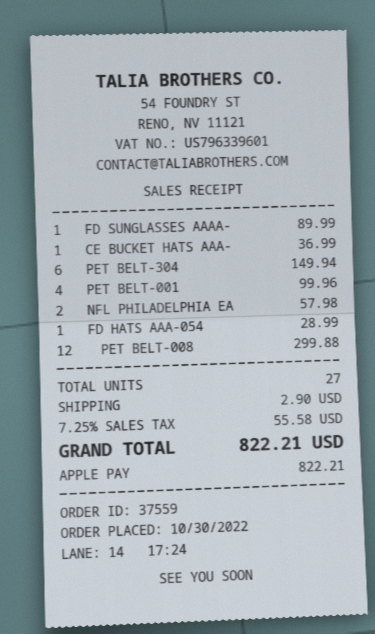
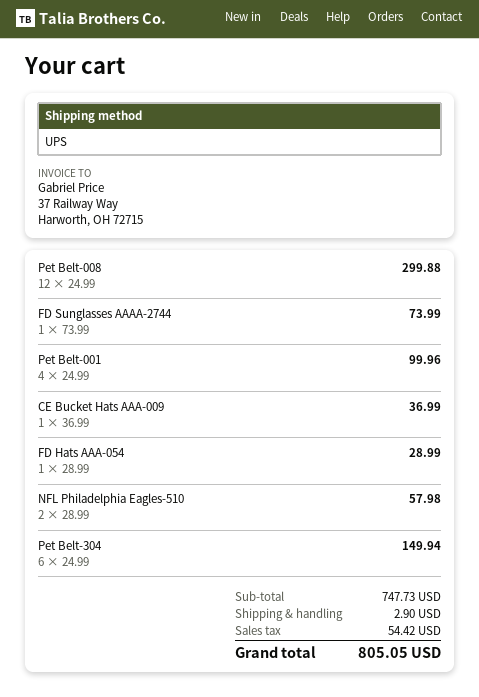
FD SUNGLASSES AAAA-: 1 for 89.99 -> 1 for 73.99
tax: 55.58 -> 54.42
total: 822.21 -> 805.05

